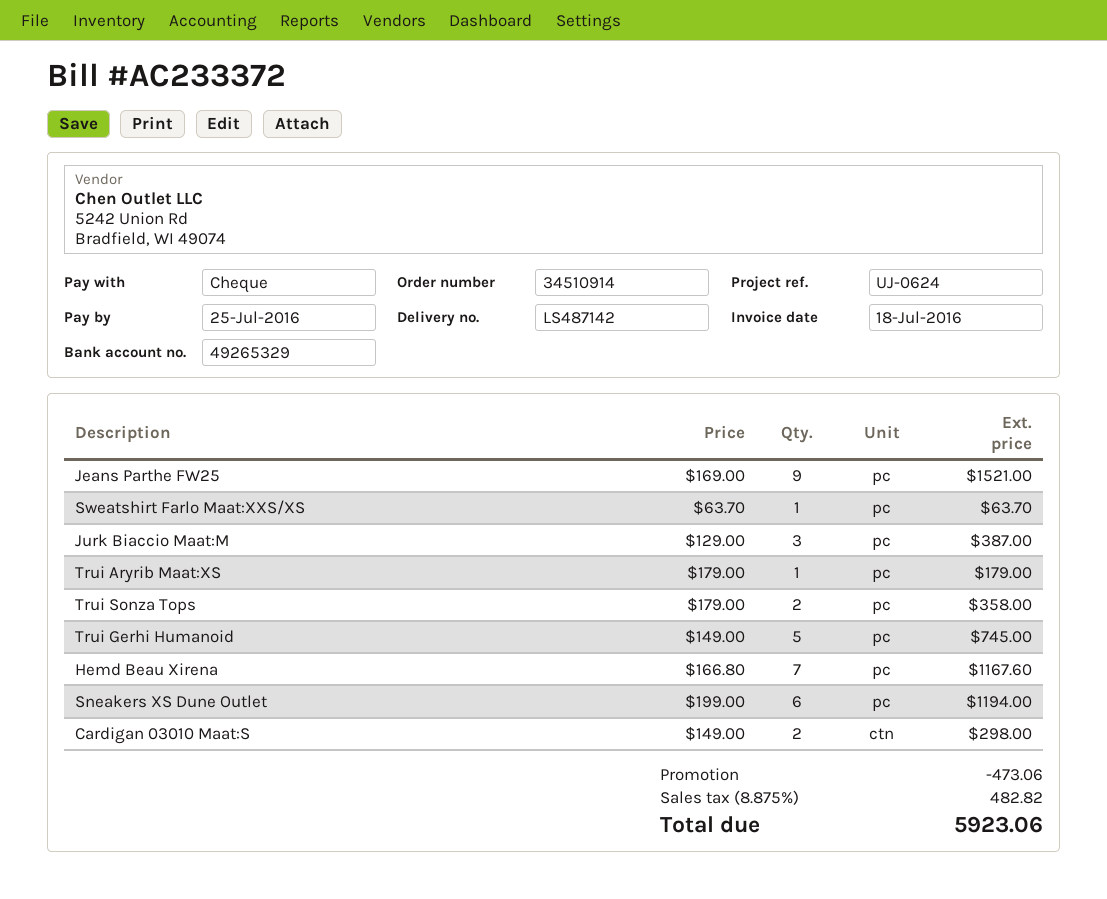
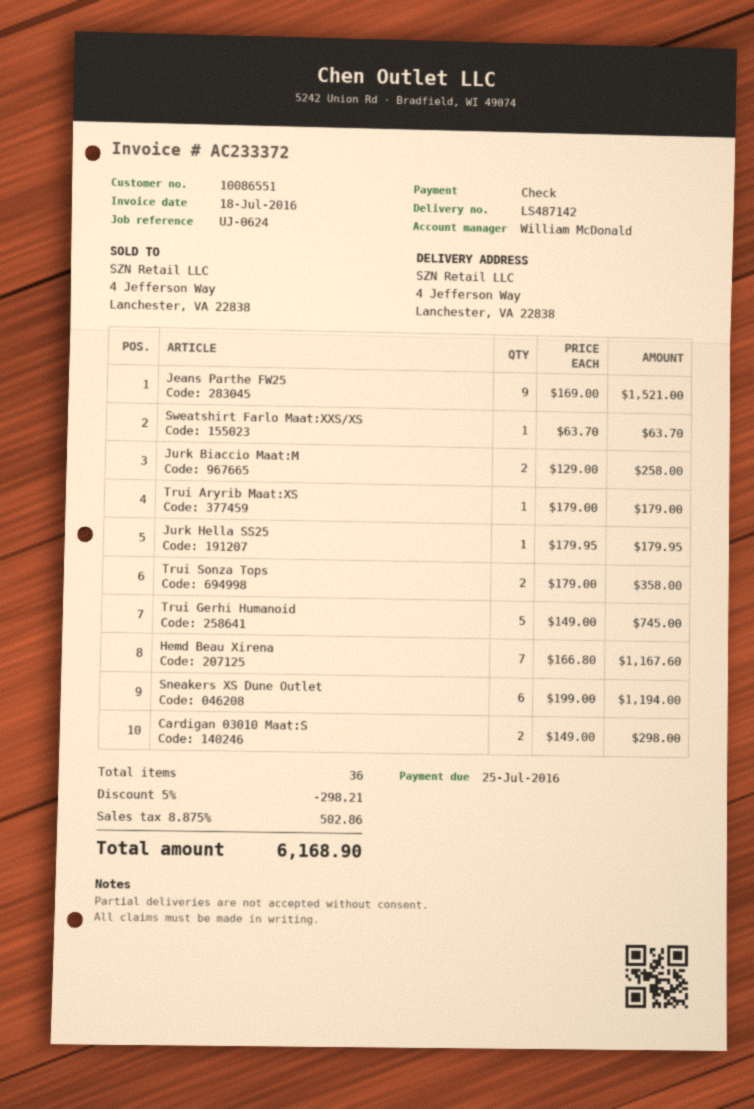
Jurk Biaccio Maat:M: 3 x 129.00 = 387.00 -> 2 x 129.00 = 258.00
Jurk Hella SS25: none -> 1 x 179.95 = 179.95
discount: 473.06 -> 298.21
tax: 8.875% = 482.82 -> 8.875% = 502.86
total: 5923.06 -> 6168.90

